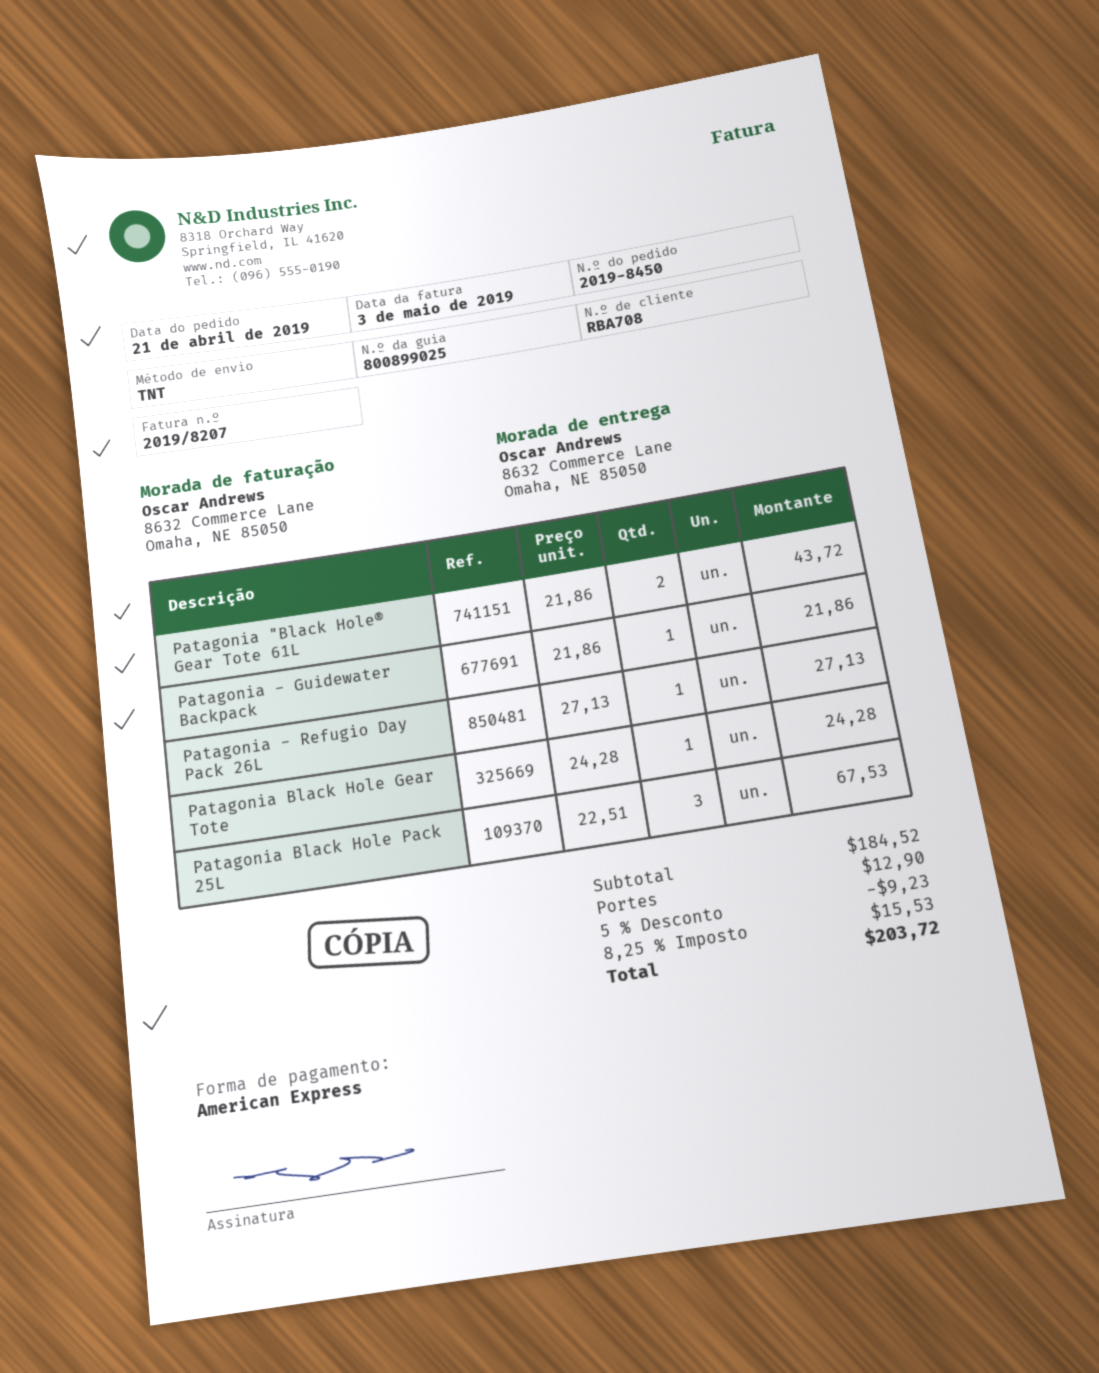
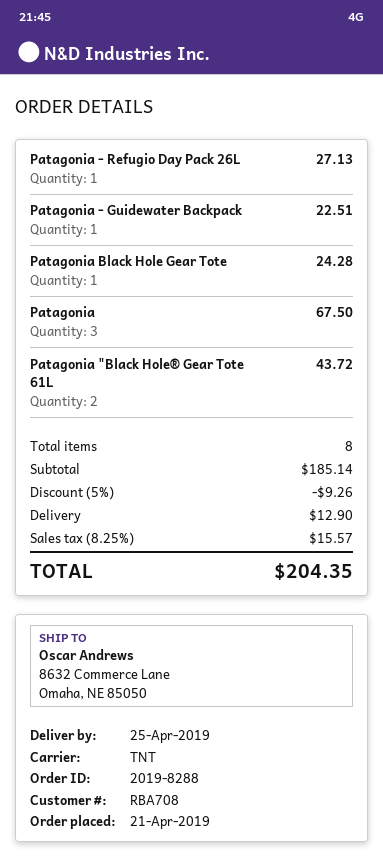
order number: 2019-8450 -> 2019-8288
Patagonia - Guidewater Backpack: 1 for 21.86 -> 1 for 22.51
Patagonia Black Hole Pack 25L: 3 for 67.53 -> none
Patagonia: none -> 3 for 67.50
subtotal: 184.52 -> 185.14
discount: 5% = 9.23 -> 5% = 9.26
tax: 8.25% = 15.53 -> 8.25% = 15.57
total: 203.72 -> 204.35

